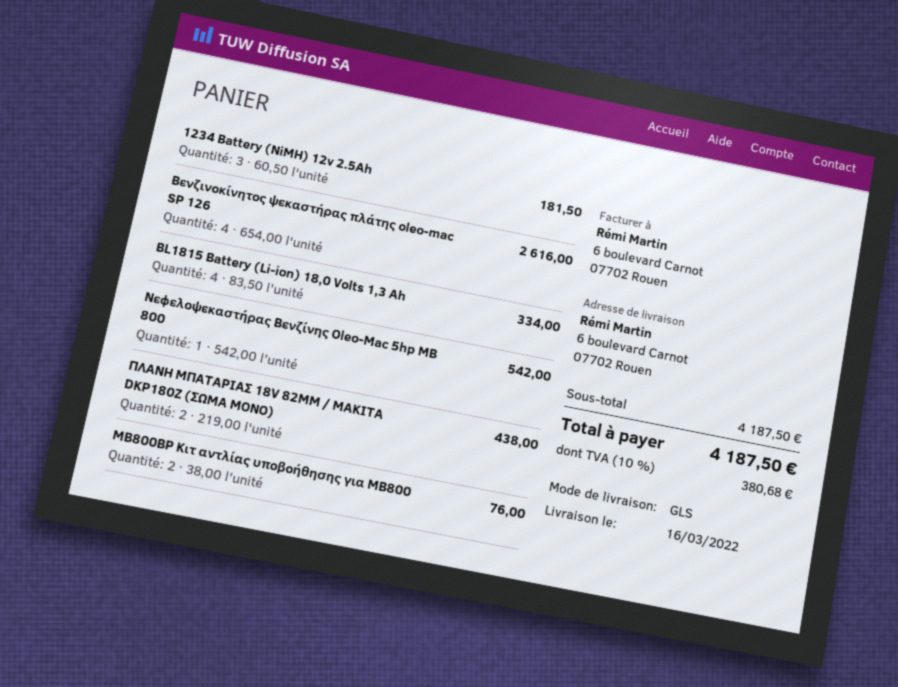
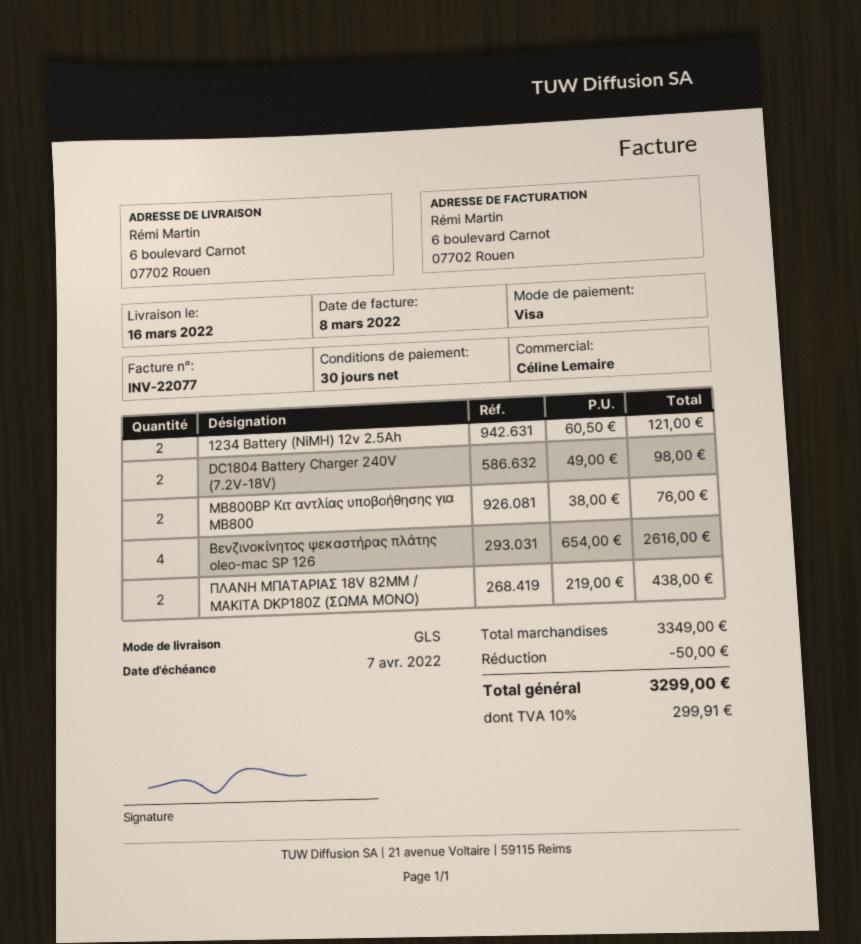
1234 Battery (NiMH) 12v 2.5Ah: 3 x 60.50 = 181.50 -> 2 x 60.50 = 121.00
BL1815 Battery (Li-ion) 18,0 Volts 1,3 Ah: 4 x 83.50 = 334.00 -> none
Νεφελοψεκαστήρας Βενζίνης Oleo-Mac 5hp MB 800: 1 x 542.00 = 542.00 -> none
DC1804 Battery Charger 240V (7.2V-18V): none -> 2 x 49.00 = 98.00
subtotal: 4187.50 -> 3349.00
discount: none -> 50.00
tax: 10% = 380.68 -> 10% = 299.91
total: 4187.50 -> 3299.00

